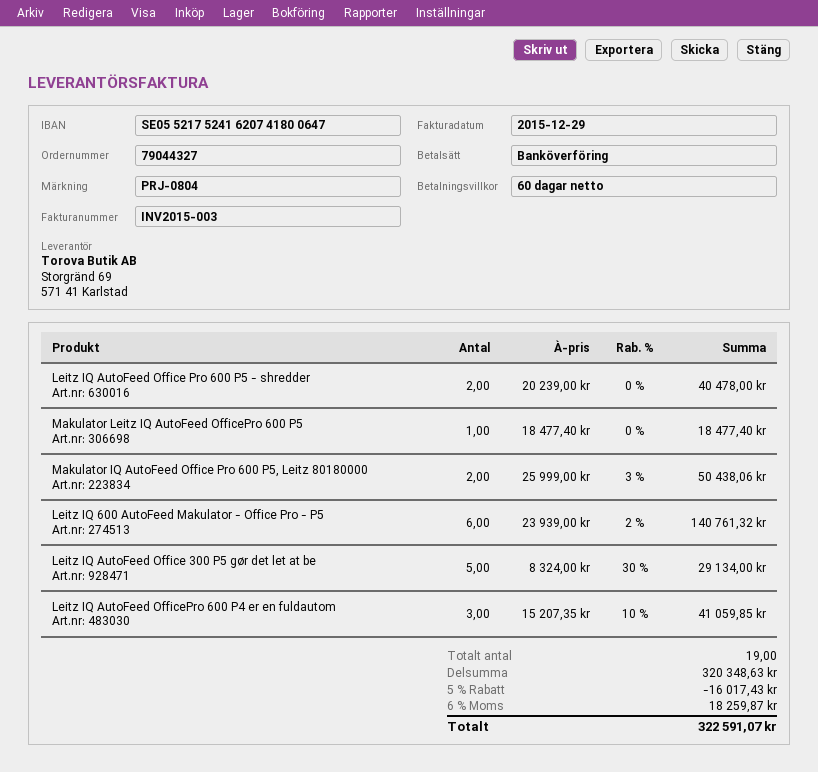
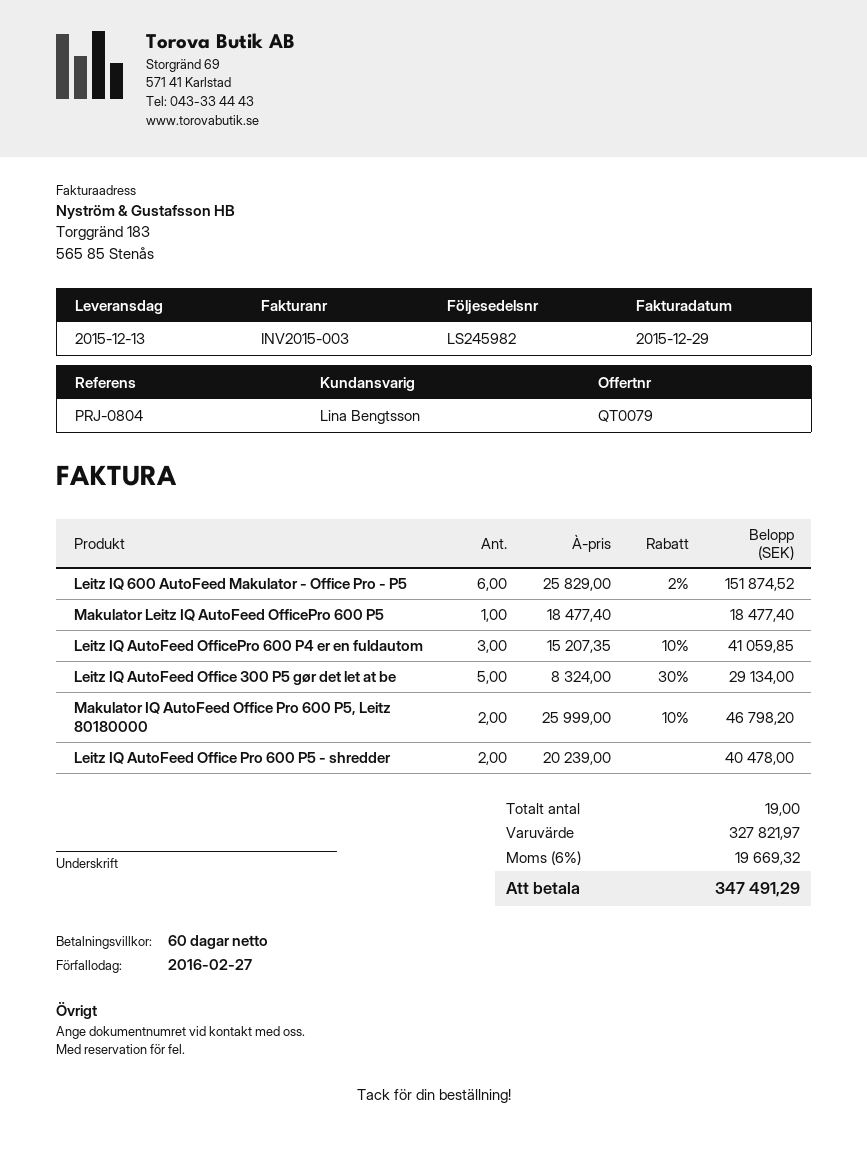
Makulator IQ AutoFeed Office Pro 600 P5, Leitz 80180000: 2 x 25999.00 - 3% = 50438.06 -> 2 x 25999.00 - 10% = 46798.20
Leitz IQ 600 AutoFeed Makulator - Office Pro - P5: 6 x 23939.00 - 2% = 140761.32 -> 6 x 25829.00 - 2% = 151874.52
subtotal: 320348.63 -> 327821.97
discount: 5% = 16017.43 -> none
tax: 6% = 18259.87 -> 6% = 19669.32
total: 322591.07 -> 347491.29

